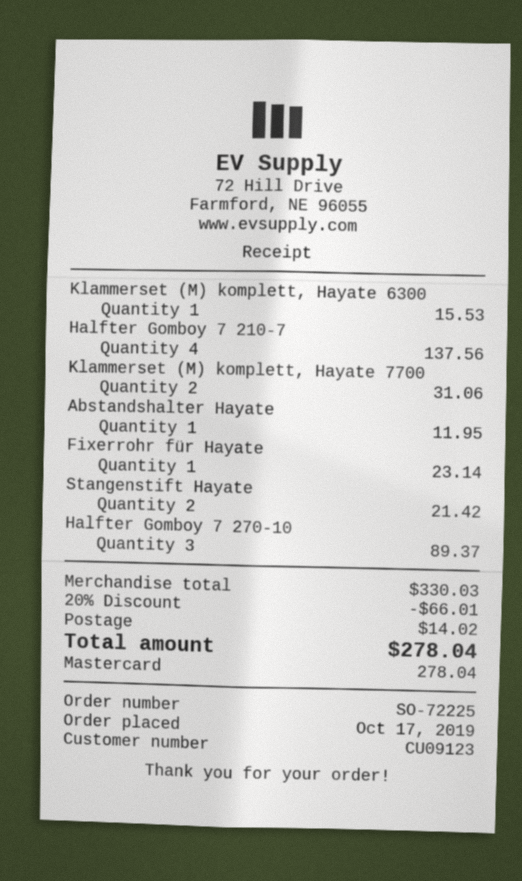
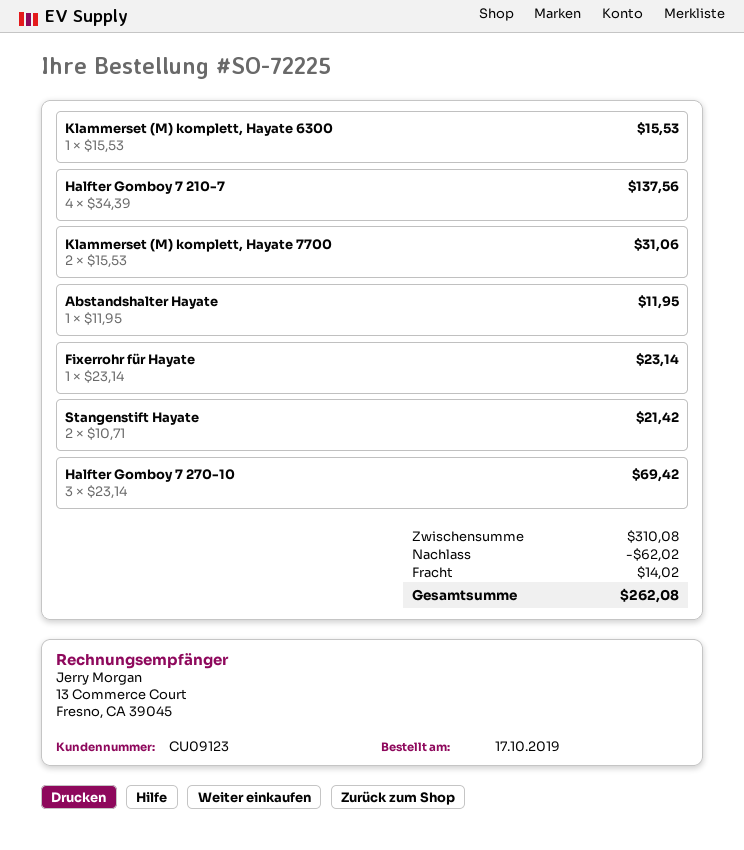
Halfter Gomboy 7 270-10: 3 for 89.37 -> 3 for 69.42
subtotal: 330.03 -> 310.08
discount: 66.01 -> 62.02
total: 278.04 -> 262.08

